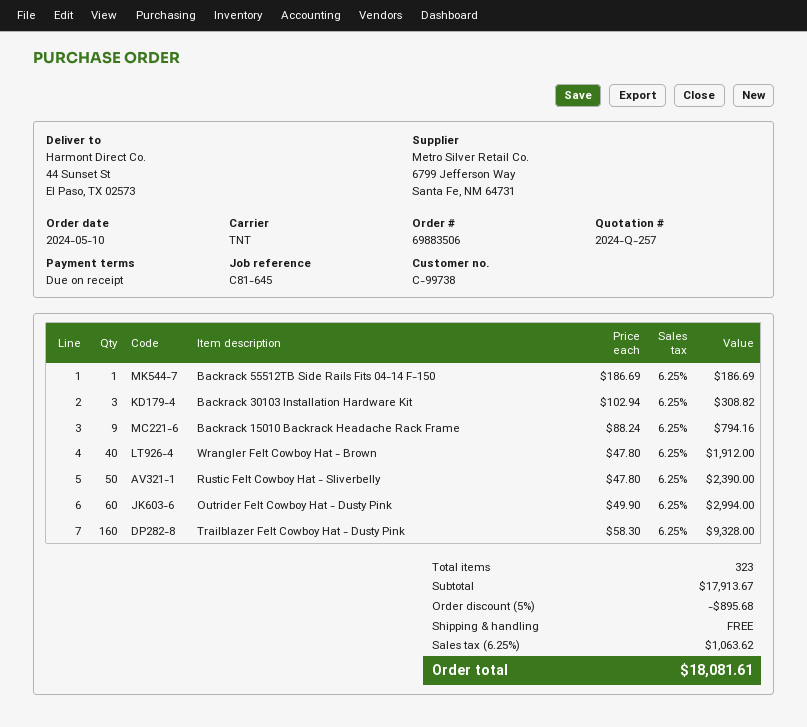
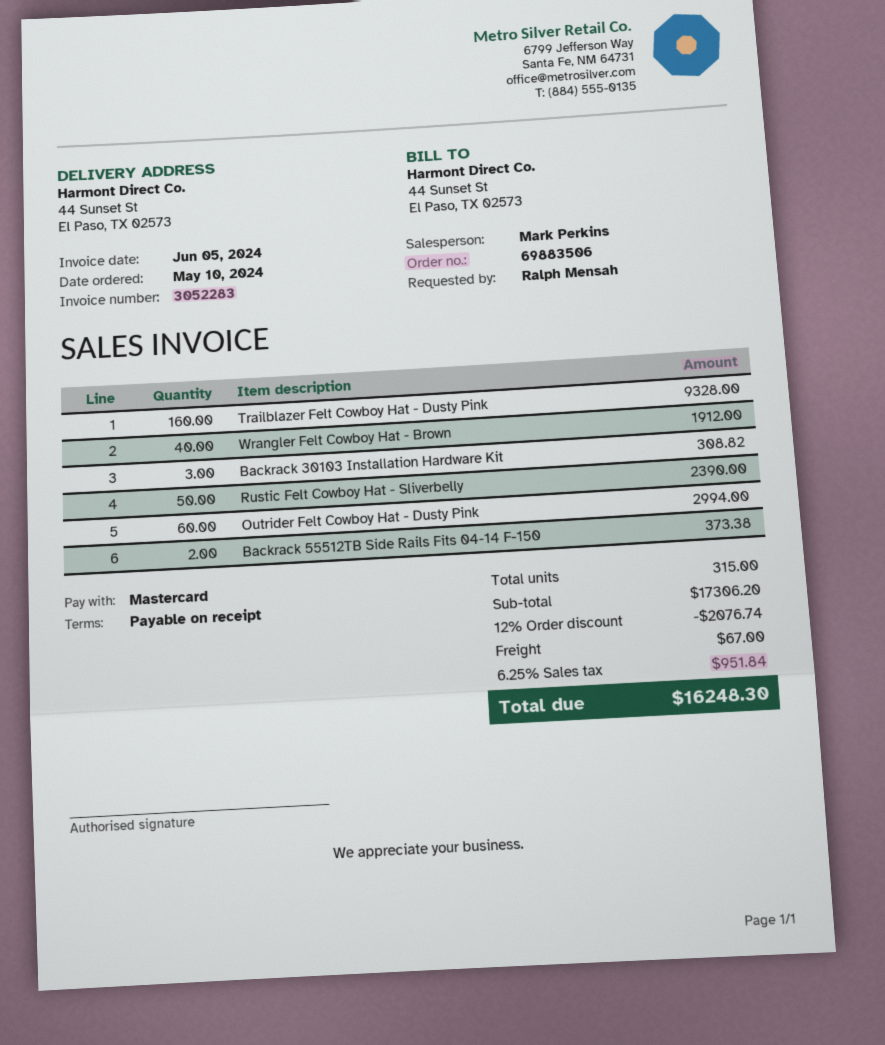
Backrack 55512TB Side Rails Fits 04-14 F-150: 1 for 186.69 -> 2 for 373.38
Backrack 15010 Backrack Headache Rack Frame: 9 for 794.16 -> none
total quantity: 323 -> 315
subtotal: 17913.67 -> 17306.20
discount: 5% = 895.68 -> 12% = 2076.74
shipping: 0.00 -> 67.00
tax: 6.25% = 1063.62 -> 6.25% = 951.84
total: 18081.61 -> 16248.30

